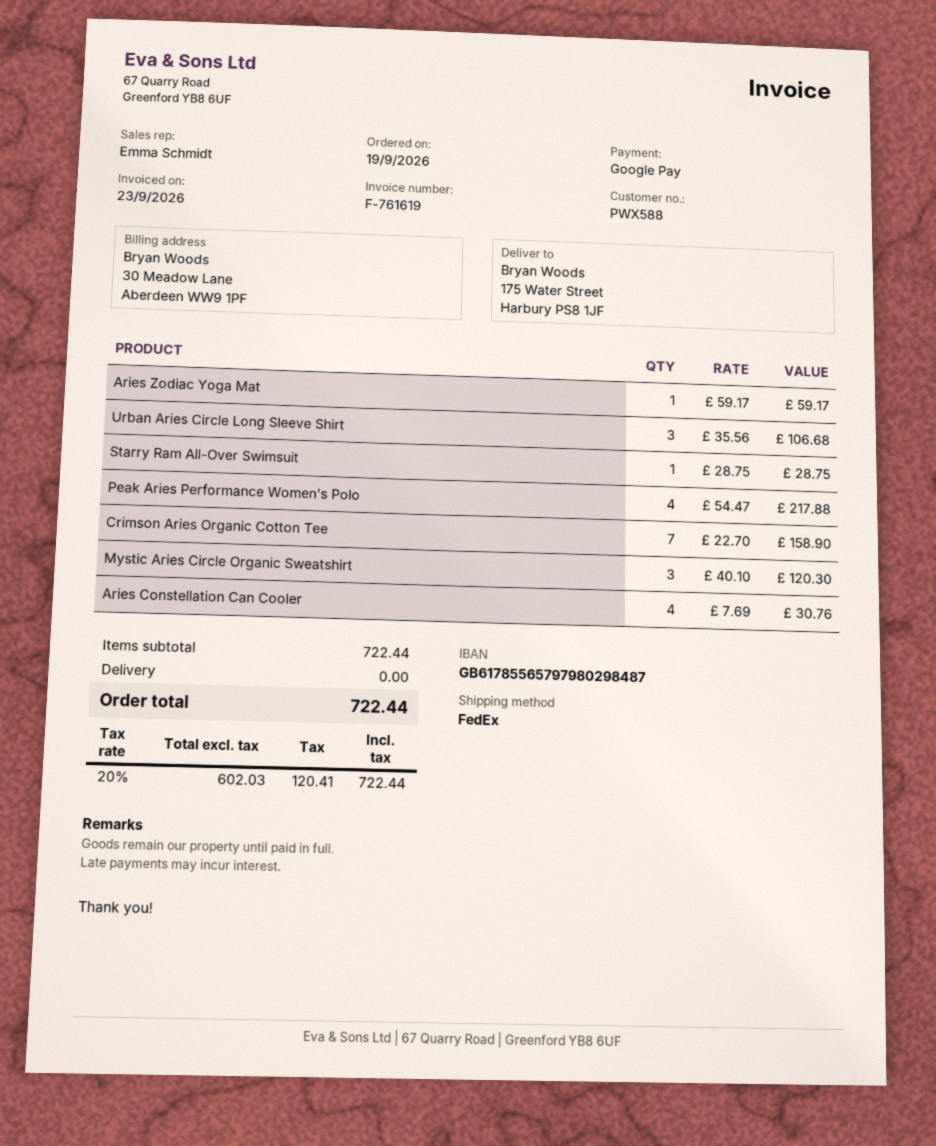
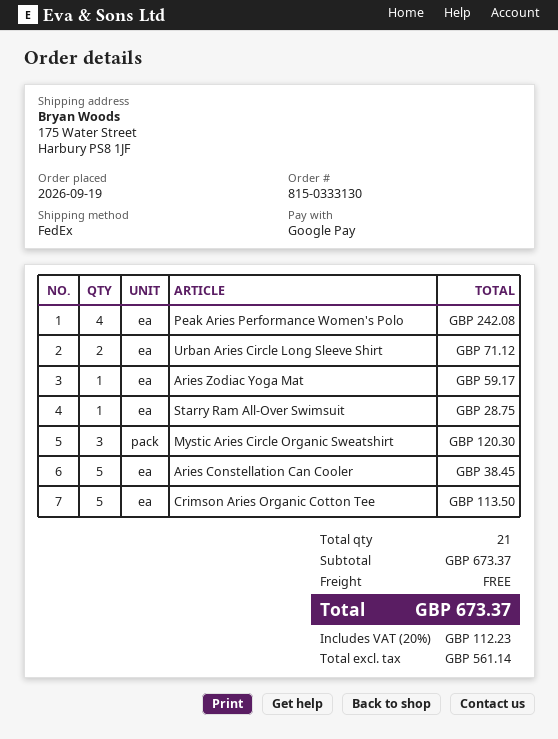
Urban Aries Circle Long Sleeve Shirt: 3 for 106.68 -> 2 for 71.12
Peak Aries Performance Women's Polo: 4 for 217.88 -> 4 for 242.08
Crimson Aries Organic Cotton Tee: 7 for 158.90 -> 5 for 113.50
Aries Constellation Can Cooler: 4 for 30.76 -> 5 for 38.45
subtotal: 722.44 -> 673.37
net: 602.03 -> 561.14
tax: 20% = 120.41 -> 20% = 112.23
total: 722.44 -> 673.37

